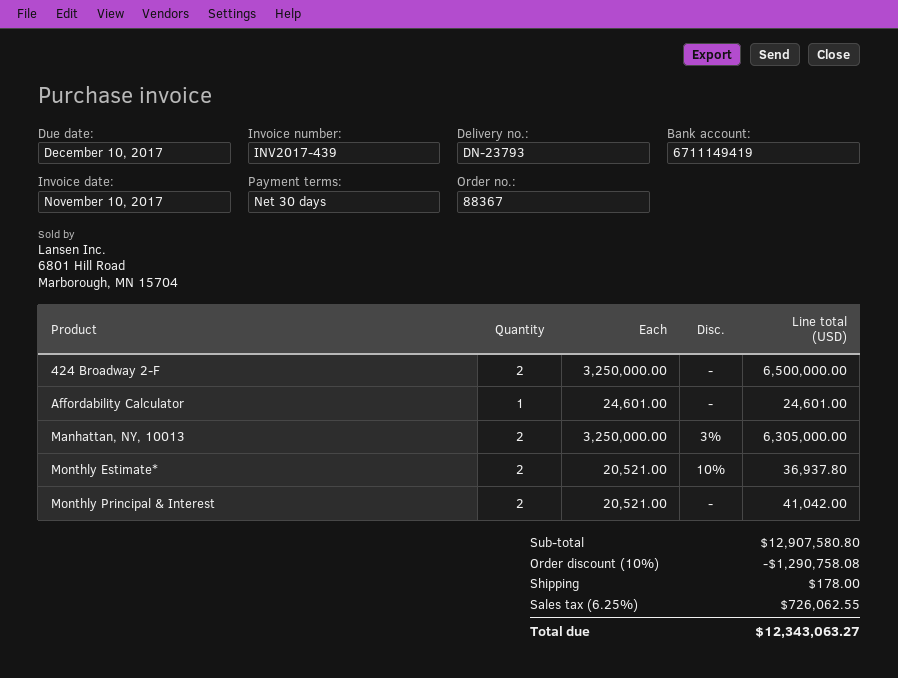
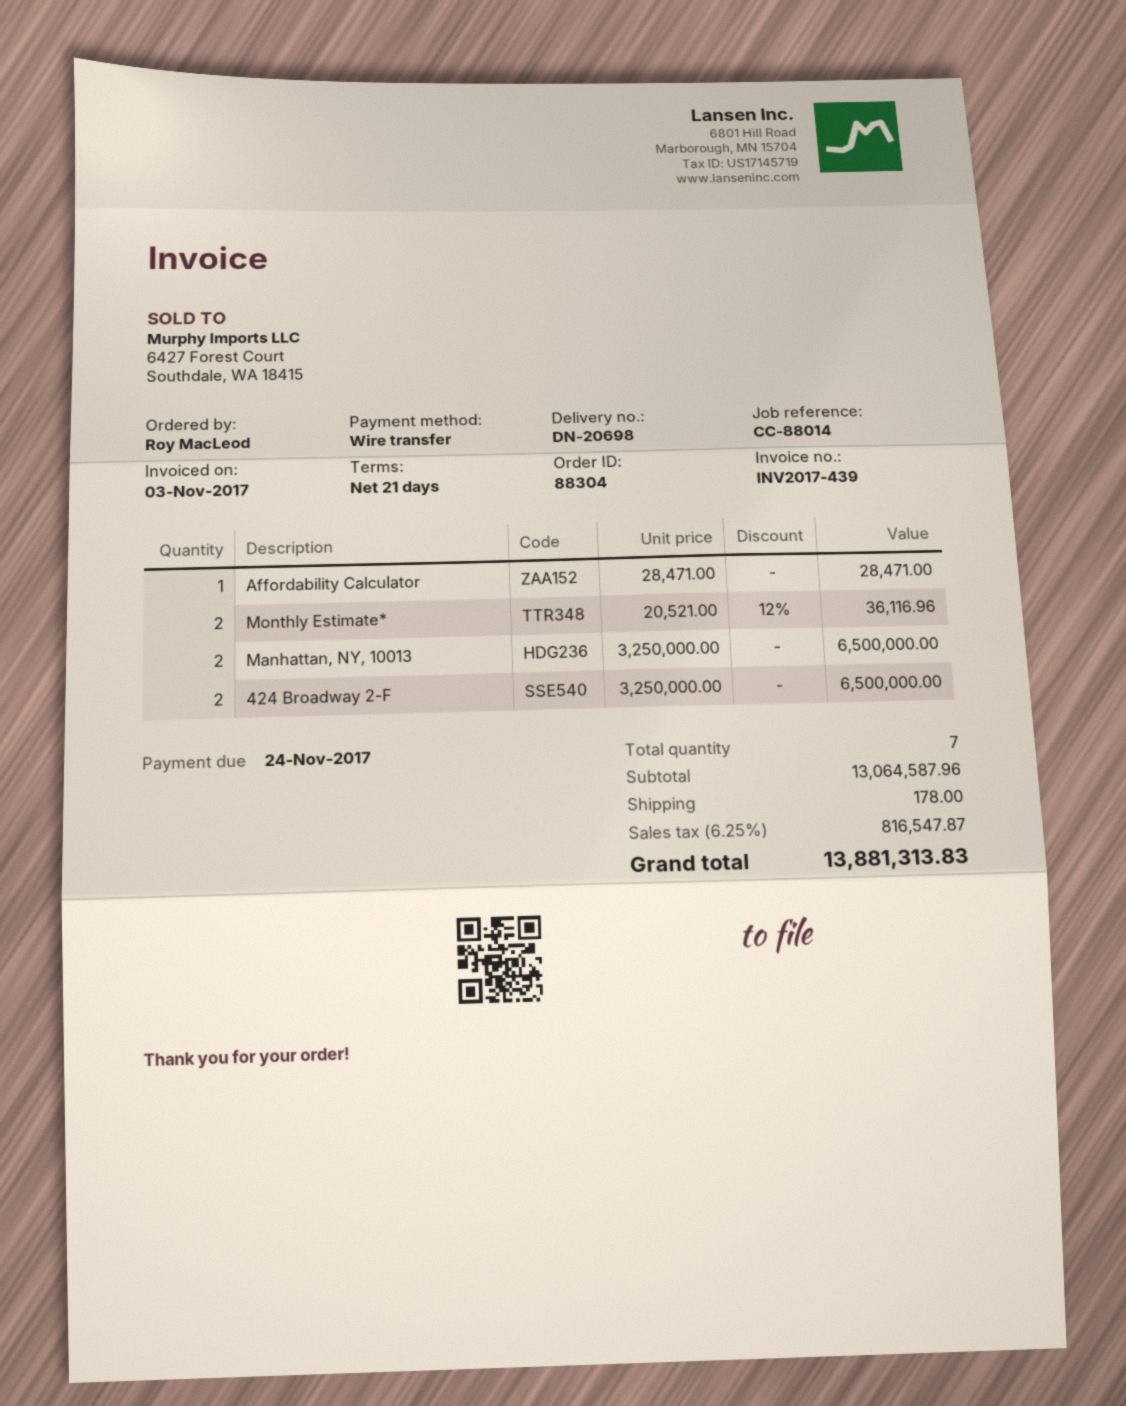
order number: 88367 -> 88304
delivery note number: DN-23793 -> DN-20698
invoice date: 2017-11-10 -> 2017-11-03
payment terms: 30 days -> 21 days
due date: 2017-12-10 -> 2017-11-24
Affordability Calculator: 1 x 24601.00 = 24601.00 -> 1 x 28471.00 = 28471.00
Manhattan, NY, 10013: 2 x 3250000.00 - 3% = 6305000.00 -> 2 x 3250000.00 = 6500000.00
Monthly Estimate*: 2 x 20521.00 - 10% = 36937.80 -> 2 x 20521.00 - 12% = 36116.96
Monthly Principal & Interest: 2 x 20521.00 = 41042.00 -> none
subtotal: 12907580.80 -> 13064587.96
discount: 10% = 1290758.08 -> none
tax: 6.25% = 726062.55 -> 6.25% = 816547.87
total: 12343063.27 -> 13881313.83

